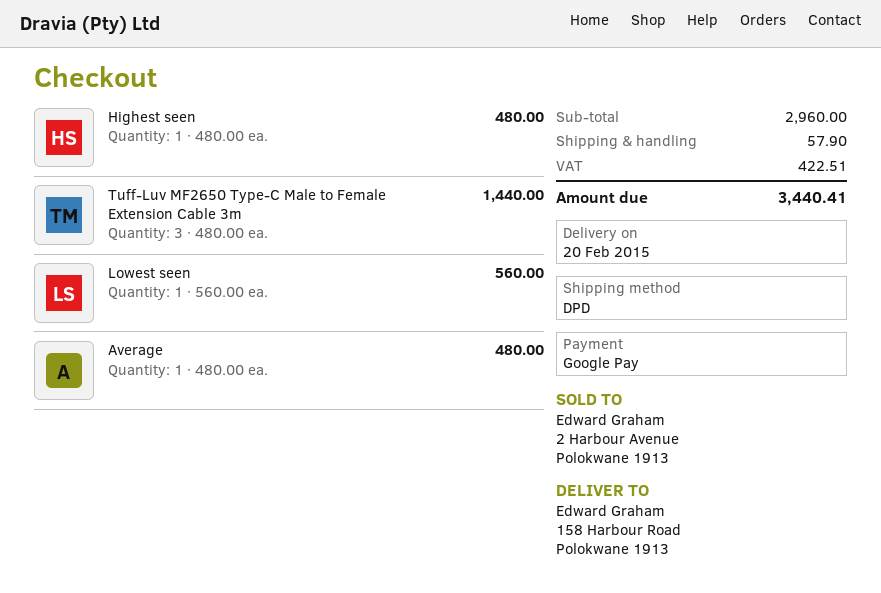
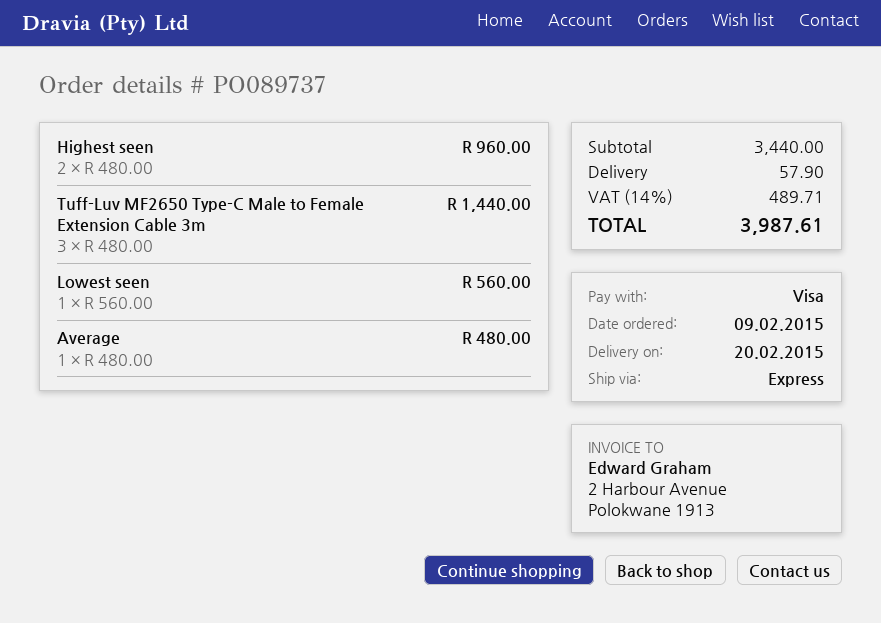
payment method: Google Pay -> Visa
shipping method: DPD -> express
Highest seen: 1 x 480.00 = 480.00 -> 2 x 480.00 = 960.00
subtotal: 2960.00 -> 3440.00
tax: 422.51 -> 489.71
total: 3440.41 -> 3987.61

